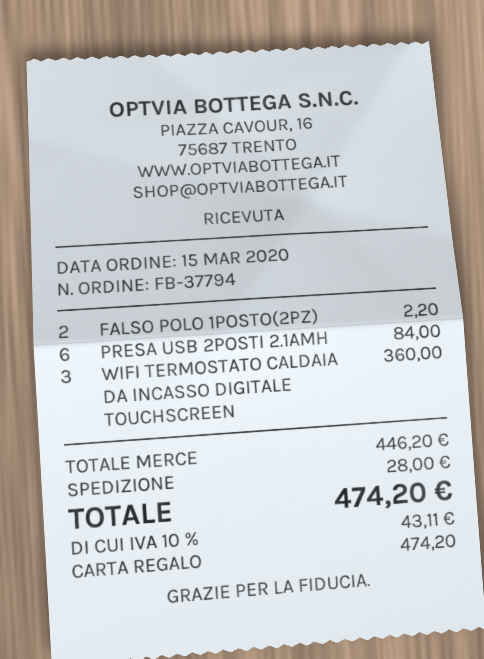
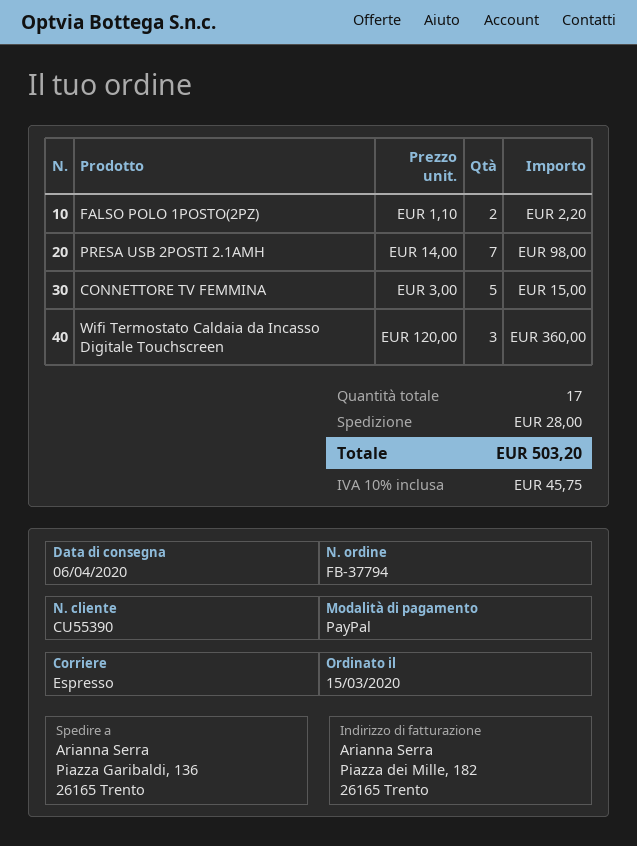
payment method: gift card -> PayPal
PRESA USB 2POSTI 2.1AMH: 6 for 84.00 -> 7 for 98.00
CONNETTORE TV FEMMINA: none -> 5 for 15.00
tax: 10% = 43.11 -> 10% = 45.75
total: 474.20 -> 503.20

